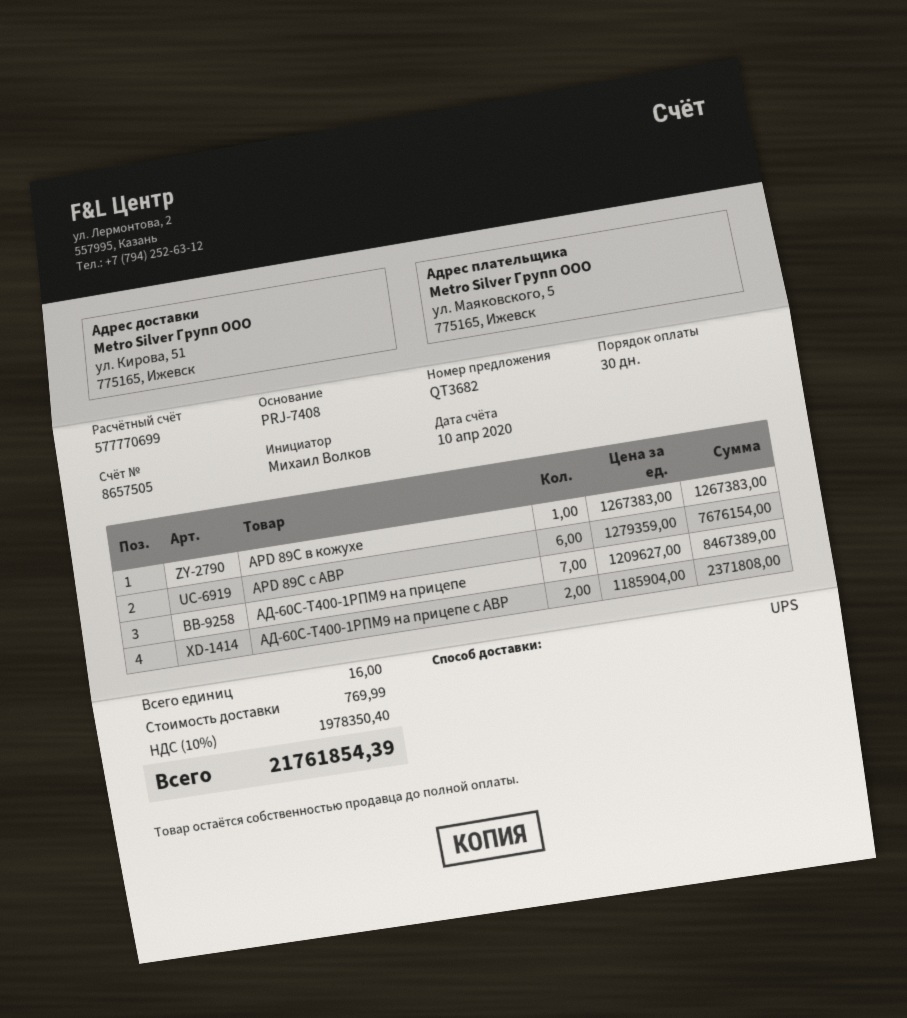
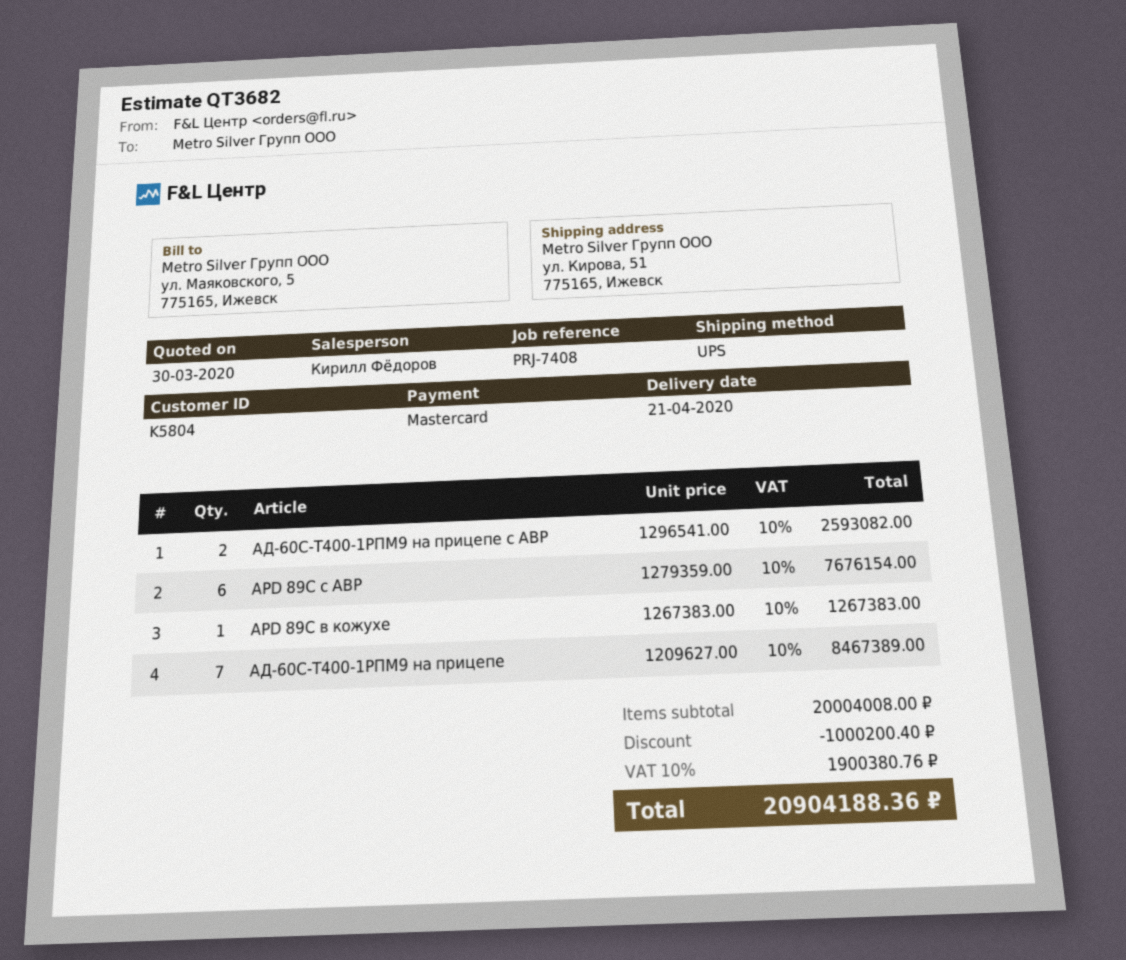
АД-60С-Т400-1РПМ9 на прицепе с АВР: 2 x 1185904.00 = 2371808.00 -> 2 x 1296541.00 = 2593082.00
discount: none -> 1000200.40
shipping: 769.99 -> none
tax: 10% = 1978350.40 -> 10% = 1900380.76
total: 21761854.39 -> 20904188.36

